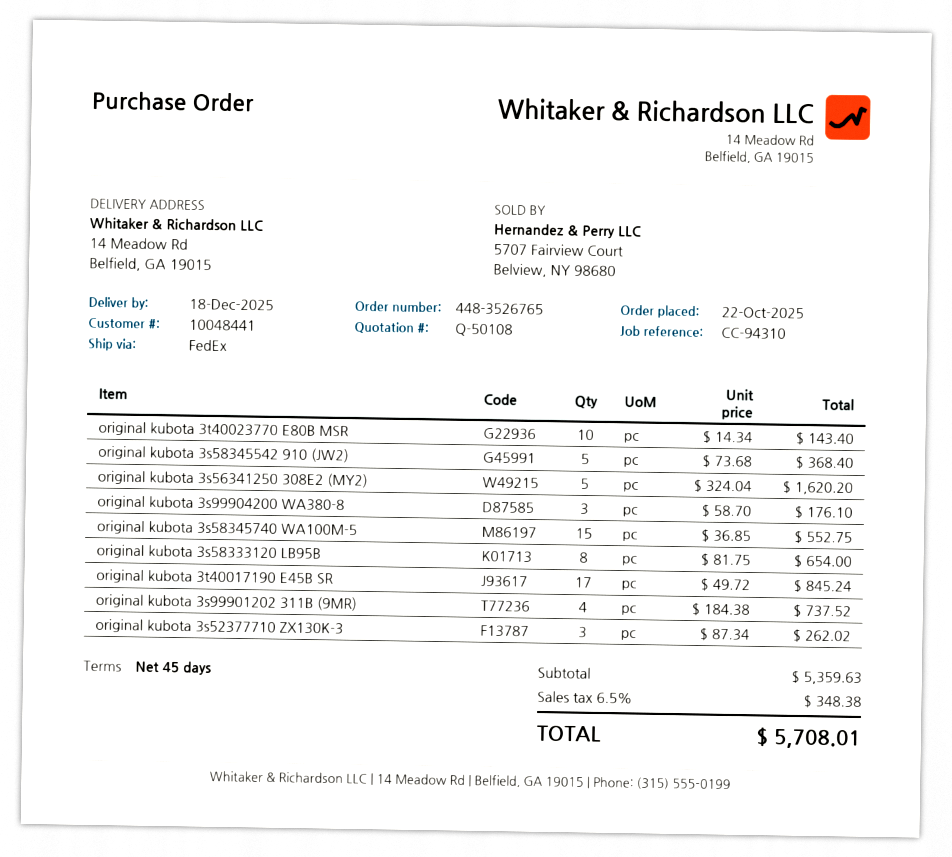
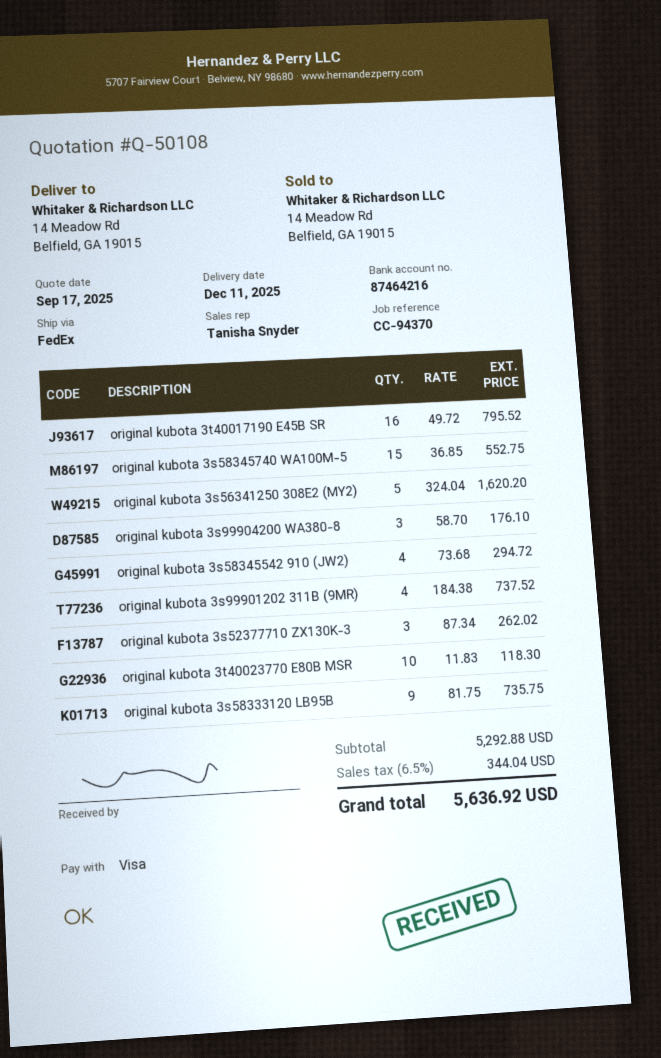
delivery date: 2025-12-18 -> 2025-12-11
reference: CC-94310 -> CC-94370
original kubota 3t40023770 E80B MSR: 10 x 14.34 = 143.40 -> 10 x 11.83 = 118.30
original kubota 3s58345542 910 (JW2): 5 x 73.68 = 368.40 -> 4 x 73.68 = 294.72
original kubota 3s58333120 LB95B: 8 x 81.75 = 654.00 -> 9 x 81.75 = 735.75
original kubota 3t40017190 E45B SR: 17 x 49.72 = 845.24 -> 16 x 49.72 = 795.52
subtotal: 5359.63 -> 5292.88
tax: 6.5% = 348.38 -> 6.5% = 344.04
total: 5708.01 -> 5636.92

